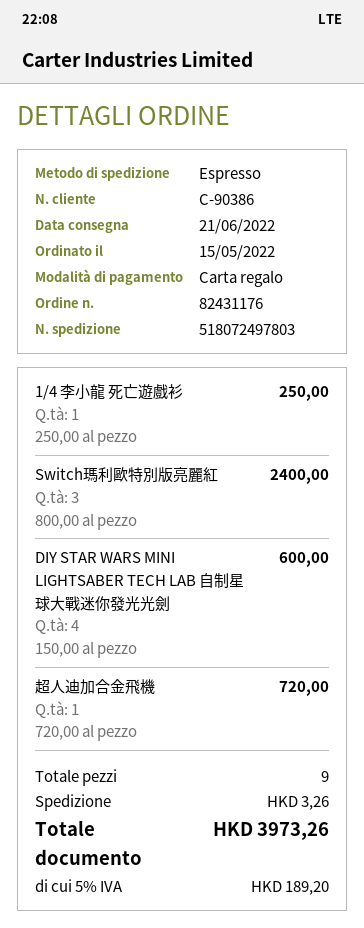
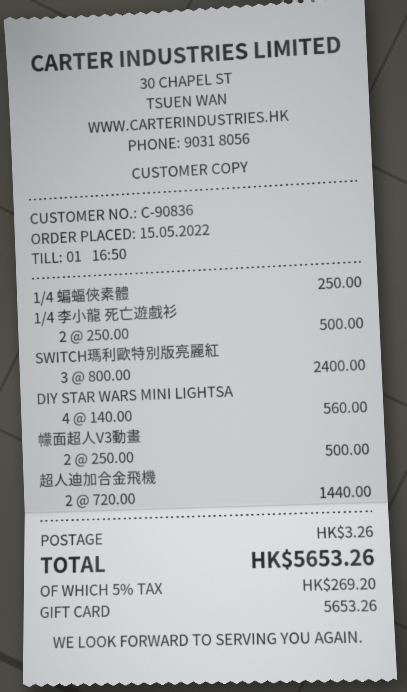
customer number: C-90386 -> C-90836
1/4 李小龍 死亡遊戲衫: 1 x 250.00 = 250.00 -> 2 x 250.00 = 500.00
DIY STAR WARS MINI LIGHTSABER TECH LAB 自制星球大戰迷你發光光劍: 4 x 150.00 = 600.00 -> 4 x 140.00 = 560.00
超人迪加合金飛機: 1 x 720.00 = 720.00 -> 2 x 720.00 = 1440.00
1/4 蝙蝠俠素體: none -> 1 x 250.00 = 250.00
幪面超人V3動畫: none -> 2 x 250.00 = 500.00
tax: 5% = 189.20 -> 5% = 269.20
total: 3973.26 -> 5653.26

